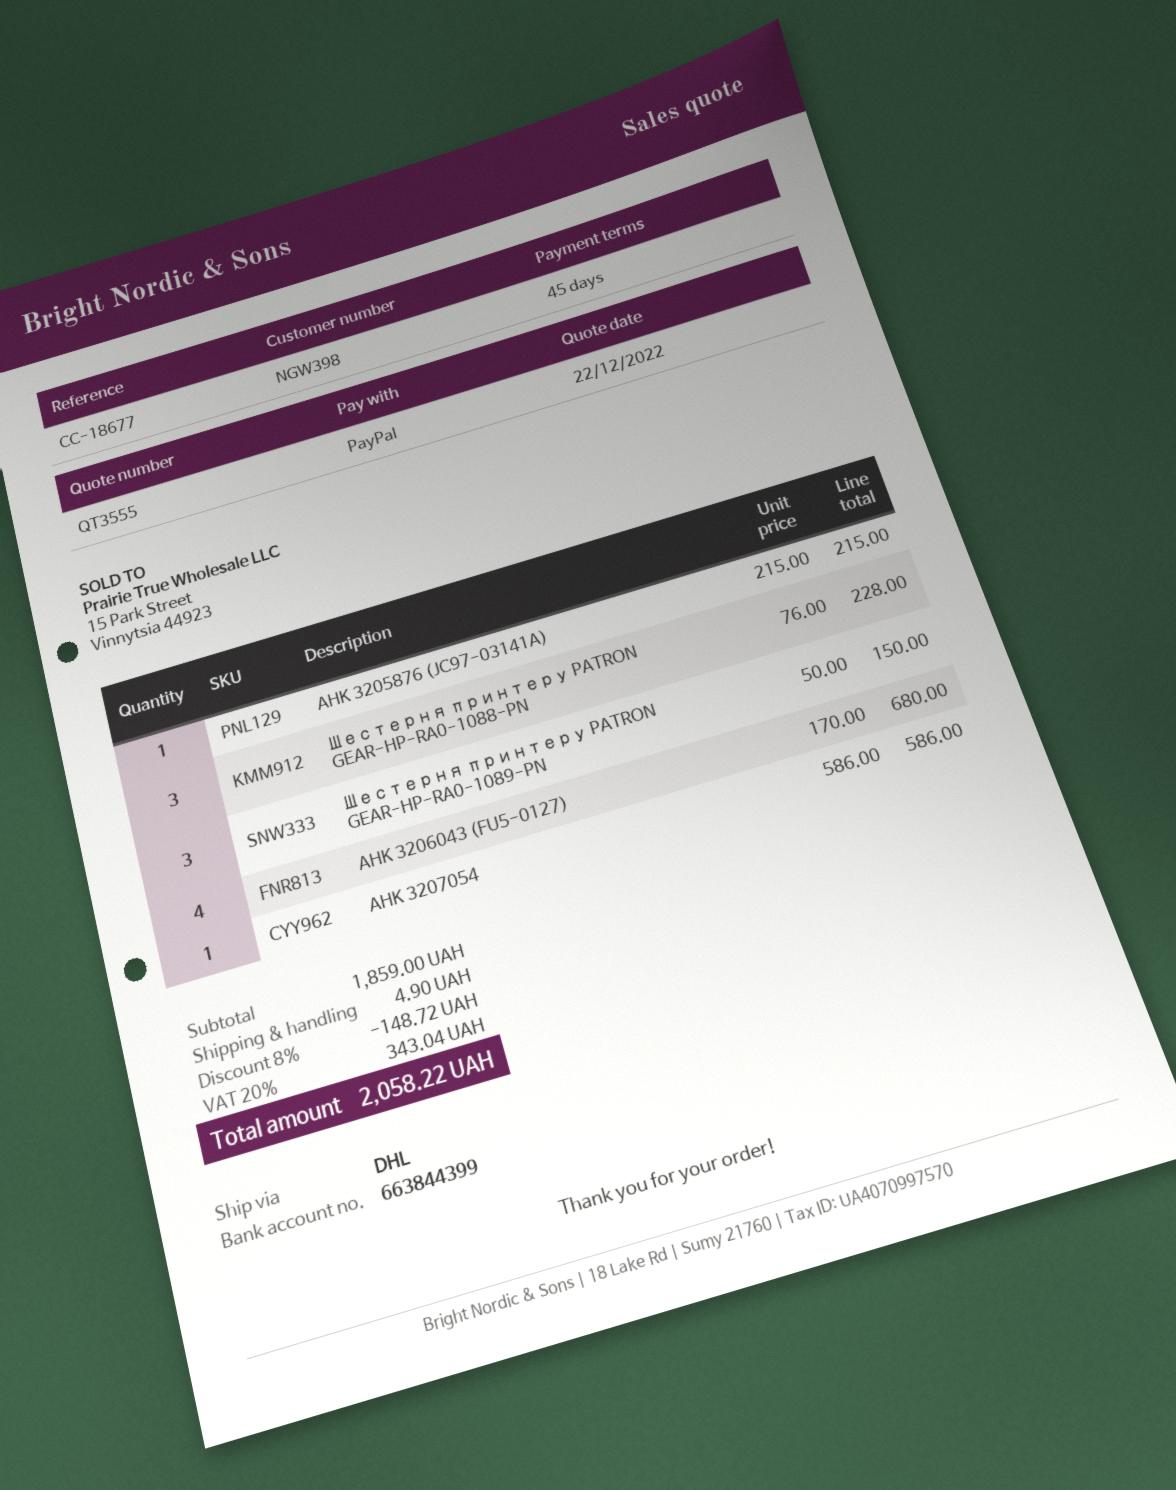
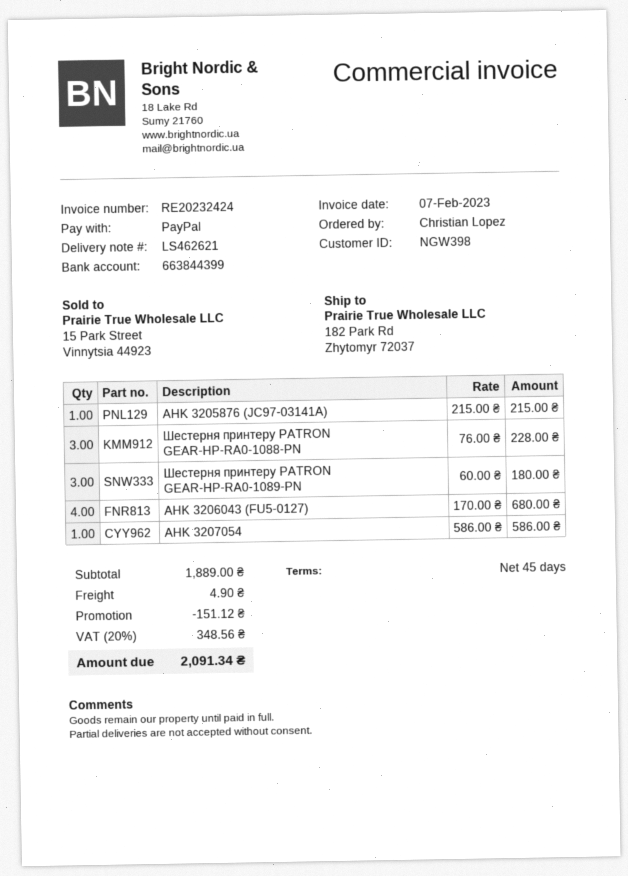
Шестерня принтеру PATRON GEAR-HP-RA0-1089-PN: 3 x 50.00 = 150.00 -> 3 x 60.00 = 180.00
subtotal: 1859.00 -> 1889.00
discount: 148.72 -> 151.12
tax: 20% = 343.04 -> 20% = 348.56
total: 2058.22 -> 2091.34

